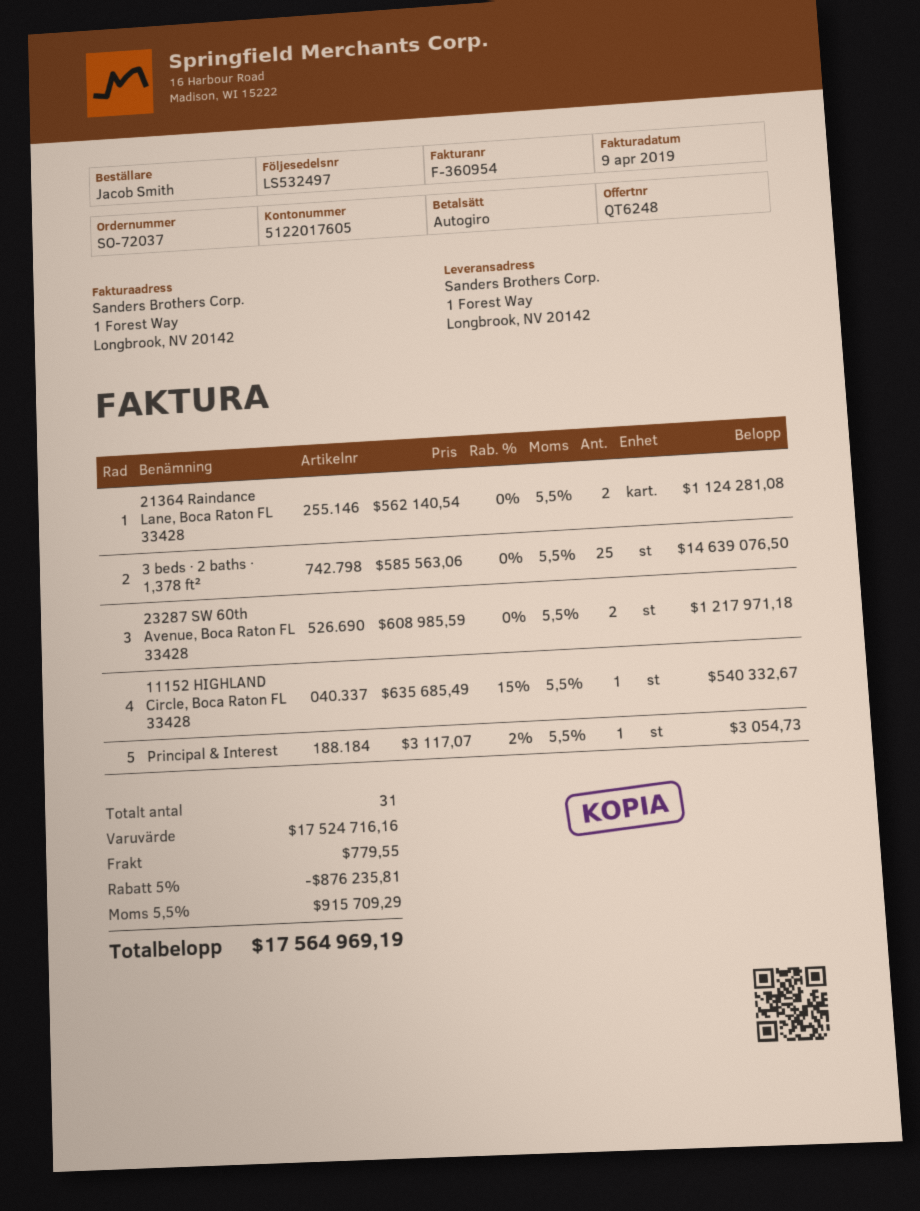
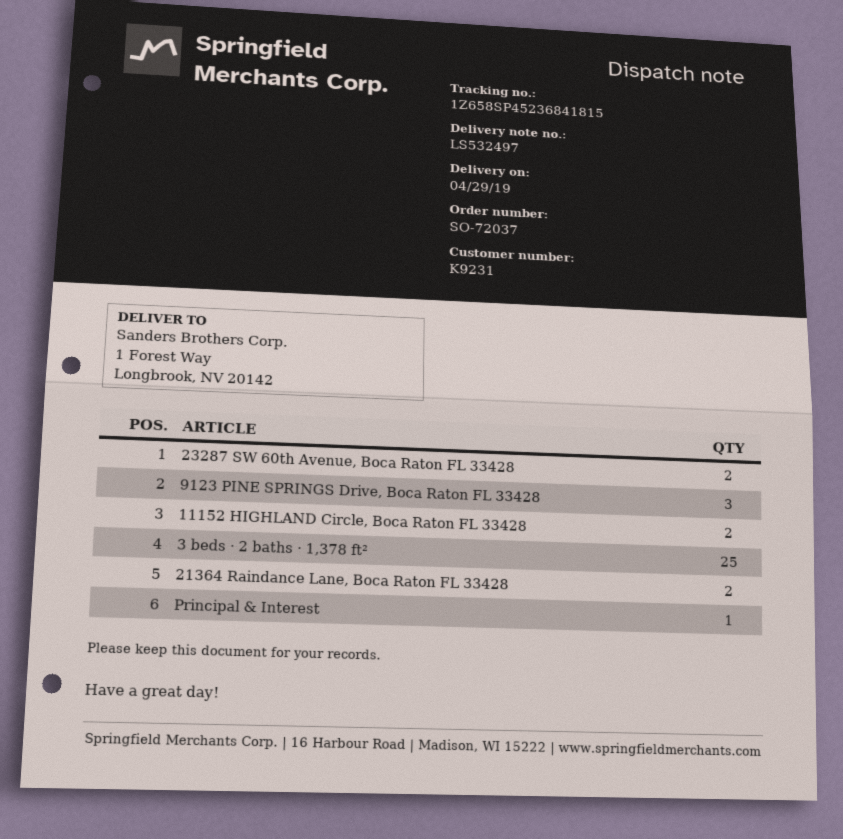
11152 HIGHLAND Circle, Boca Raton FL 33428: 1 -> 2
9123 PINE SPRINGS Drive, Boca Raton FL 33428: none -> 3

